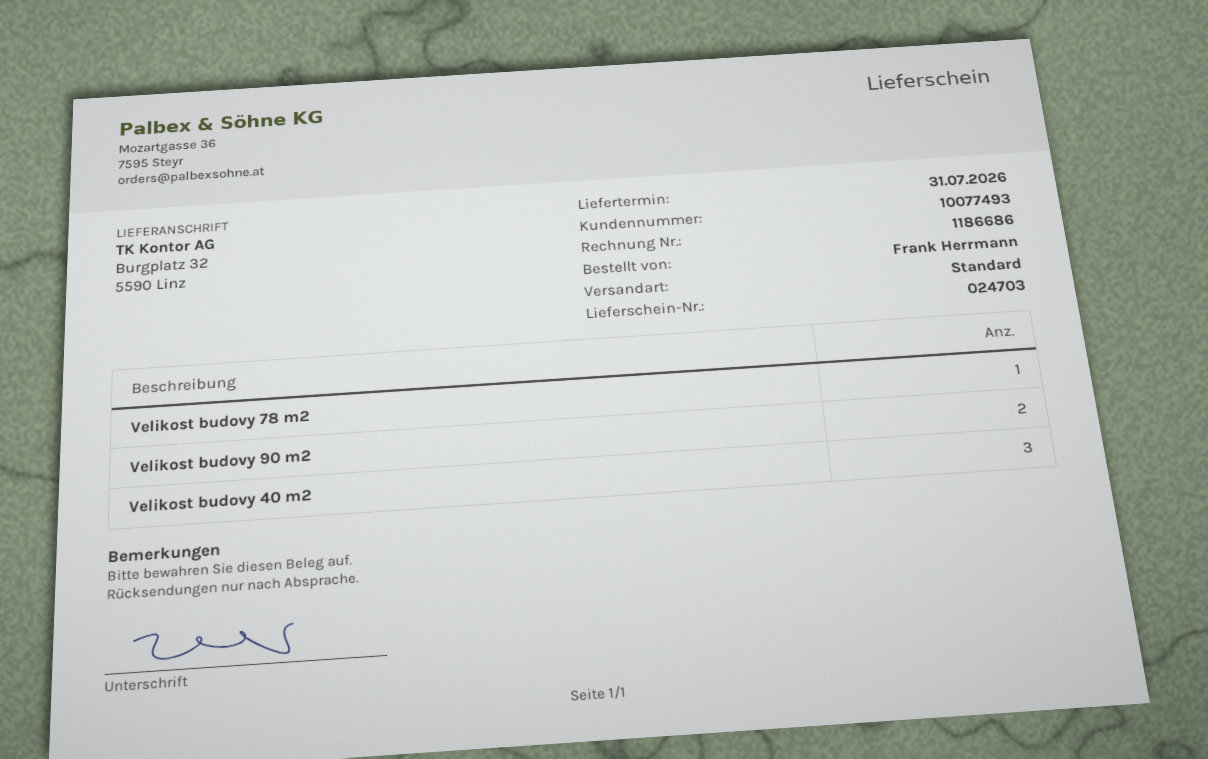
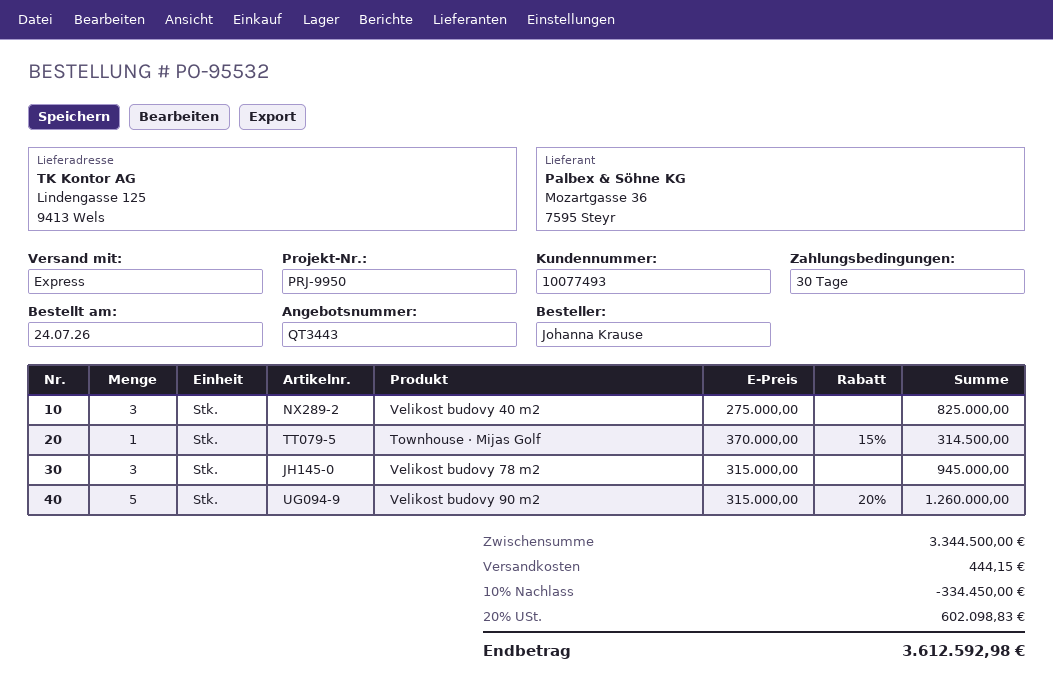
ordered by: Frank Herrmann -> Johanna Krause
shipping method: standard -> express
ship to: Burgplatz 32, 5590 Linz -> Lindengasse 125, 9413 Wels
Velikost budovy 78 m2: 1 -> 3
Velikost budovy 90 m2: 2 -> 5
Townhouse · Mijas Golf: none -> 1

